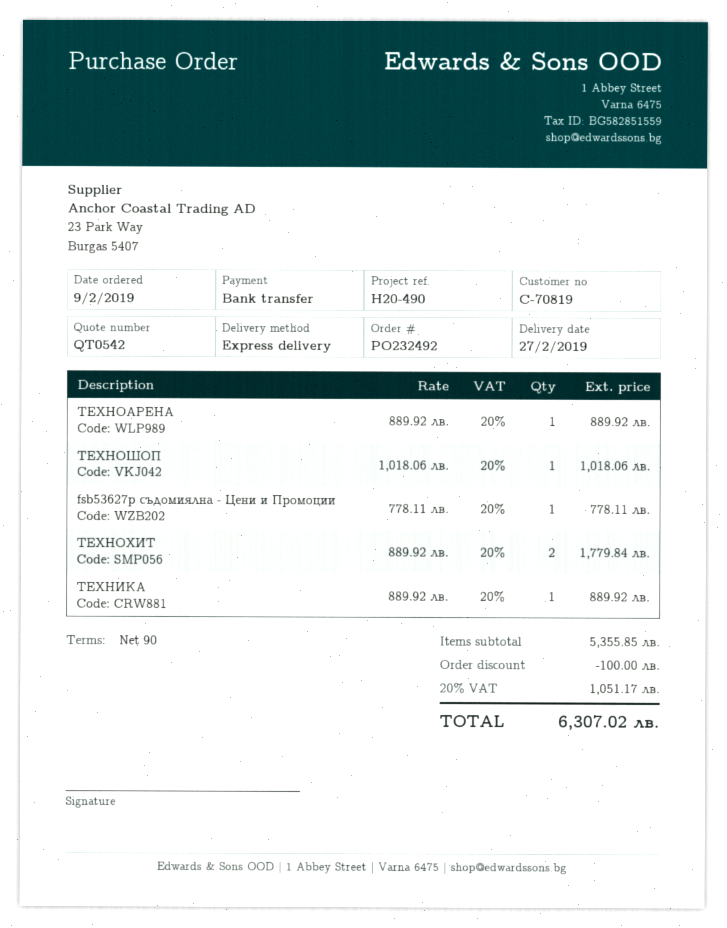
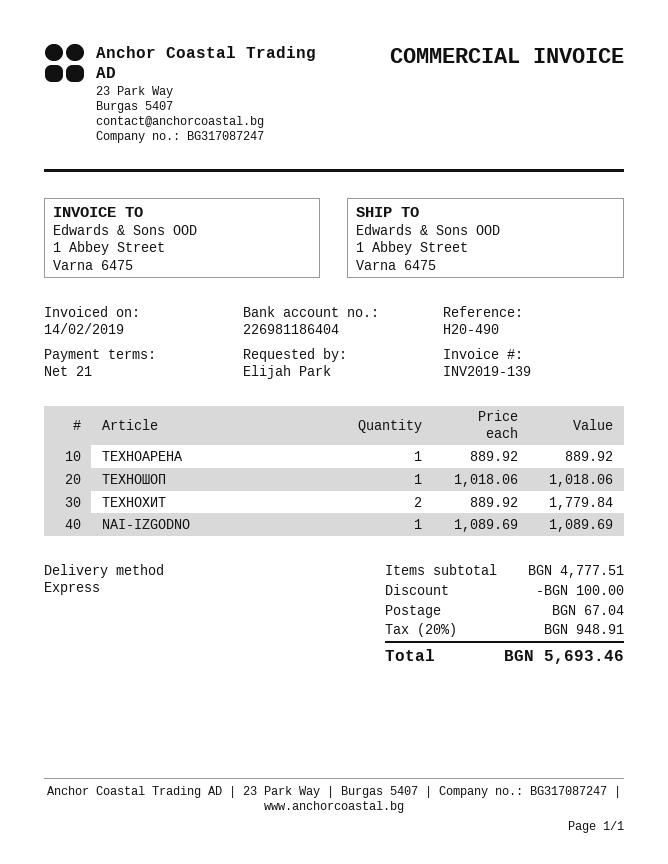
payment terms: 90 days -> 21 days
fsb53627p съдомиялна - Цени и Промоции: 1 x 778.11 = 778.11 -> none
ТЕХНИКА: 1 x 889.92 = 889.92 -> none
NAI-IZGODNO: none -> 1 x 1089.69 = 1089.69
subtotal: 5355.85 -> 4777.51
shipping: none -> 67.04
tax: 20% = 1051.17 -> 20% = 948.91
total: 6307.02 -> 5693.46

